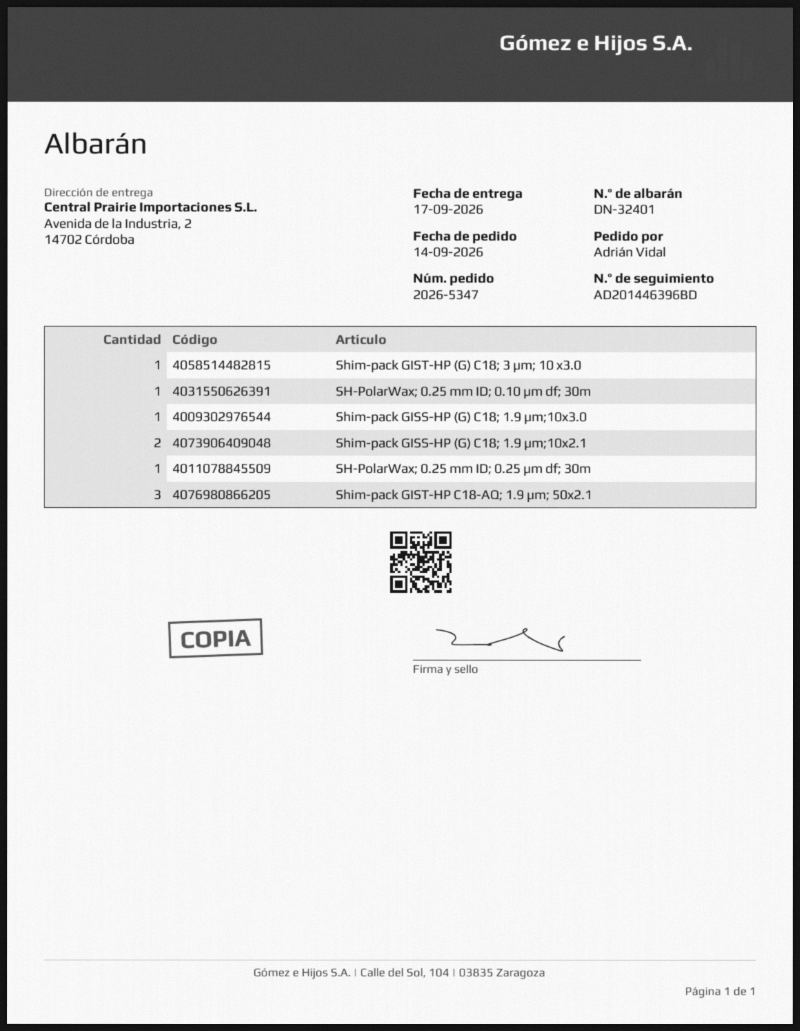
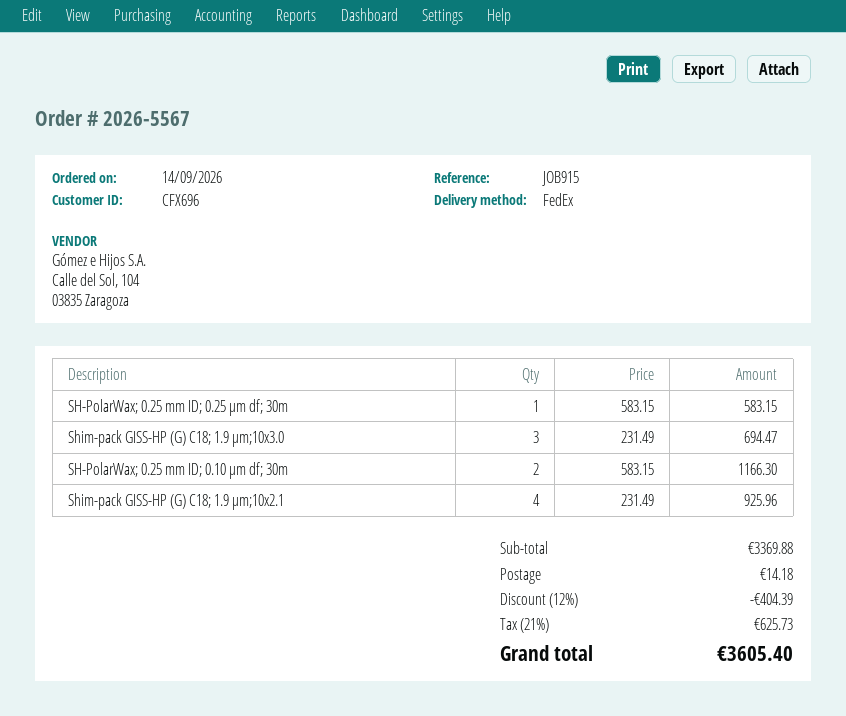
order number: 2026-5347 -> 2026-5567
Shim-pack GIST-HP (G) C18; 3 µm; 10 x3.0: 1 -> none
SH-PolarWax; 0.25 mm ID; 0.10 µm df; 30m: 1 -> 2
Shim-pack GISS-HP (G) C18; 1.9 µm;10x3.0: 1 -> 3
Shim-pack GISS-HP (G) C18; 1.9 µm;10x2.1: 2 -> 4
Shim-pack GIST-HP C18-AQ; 1.9 µm; 50x2.1: 3 -> none

